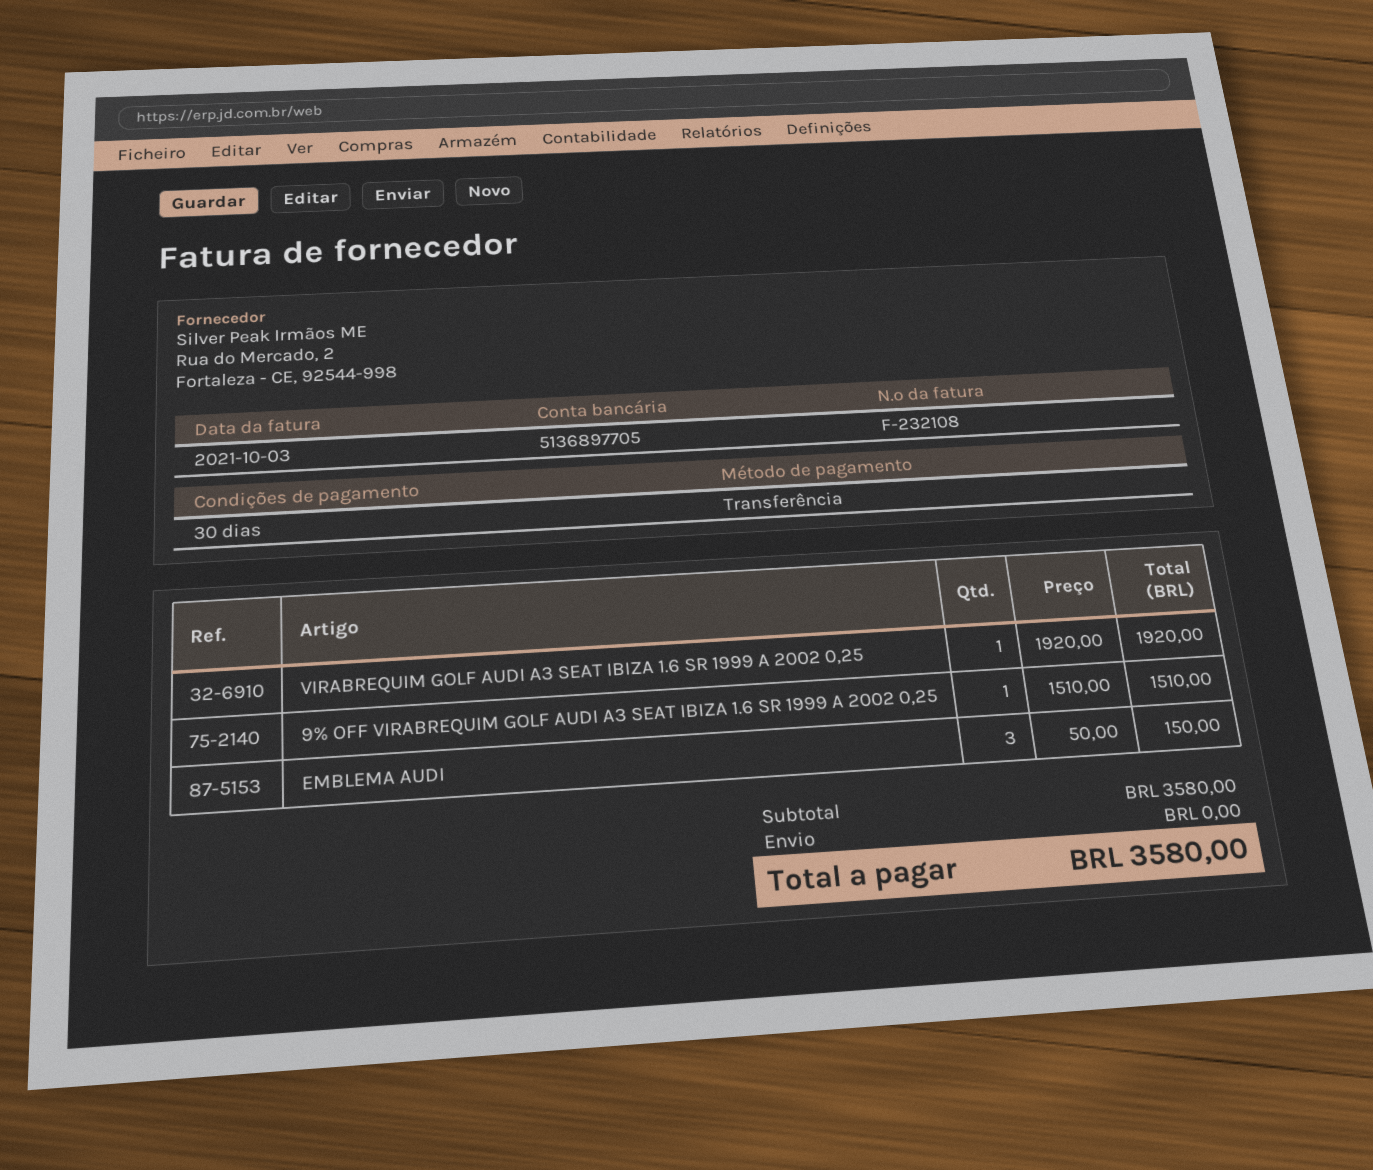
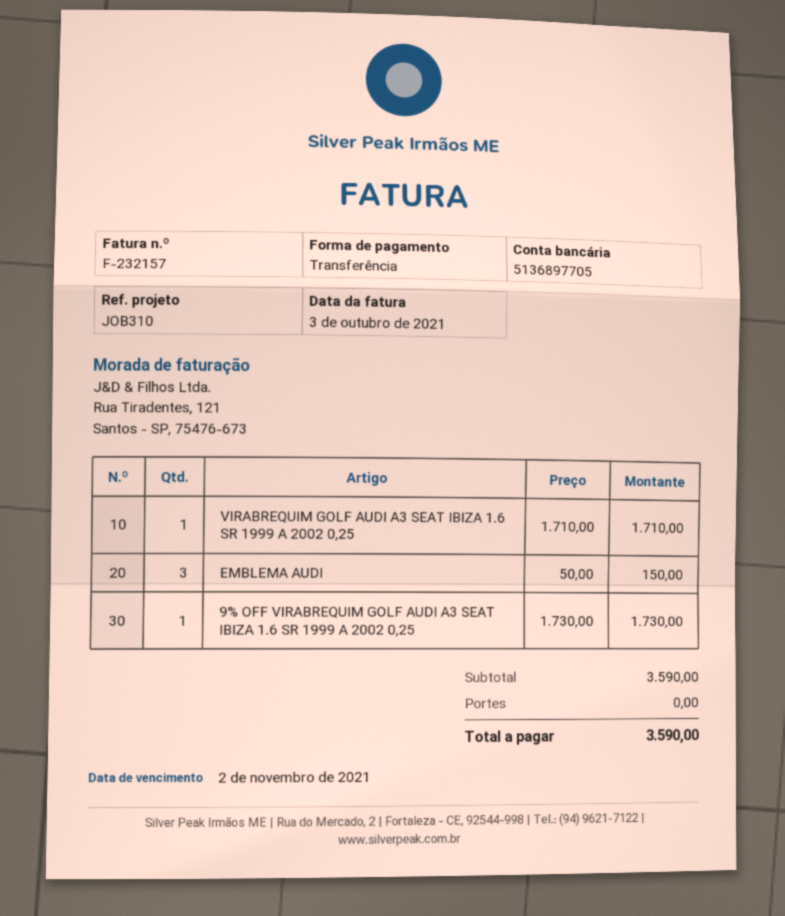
invoice number: F-232108 -> F-232157
VIRABREQUIM GOLF AUDI A3 SEAT IBIZA 1.6 SR 1999 A 2002 0,25: 1 x 1920.00 = 1920.00 -> 1 x 1710.00 = 1710.00
9% OFF VIRABREQUIM GOLF AUDI A3 SEAT IBIZA 1.6 SR 1999 A 2002 0,25: 1 x 1510.00 = 1510.00 -> 1 x 1730.00 = 1730.00
subtotal: 3580.00 -> 3590.00
total: 3580.00 -> 3590.00

